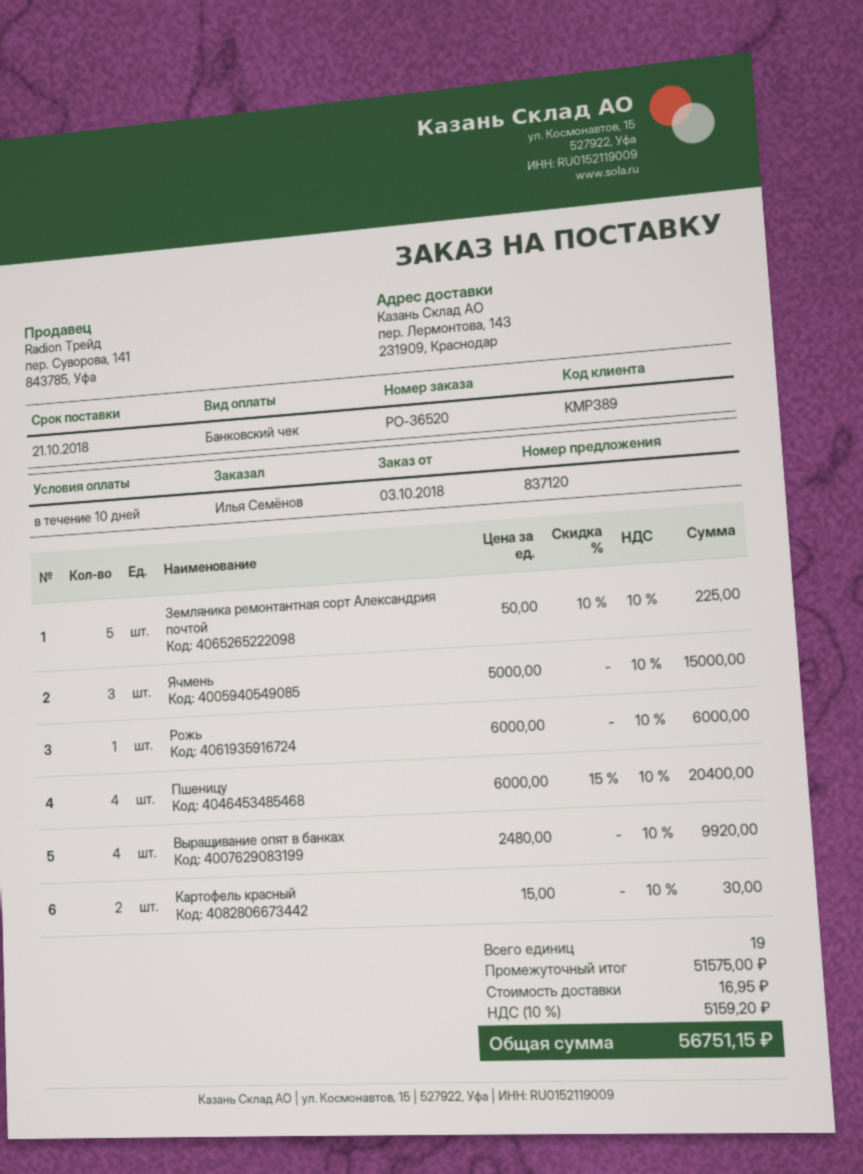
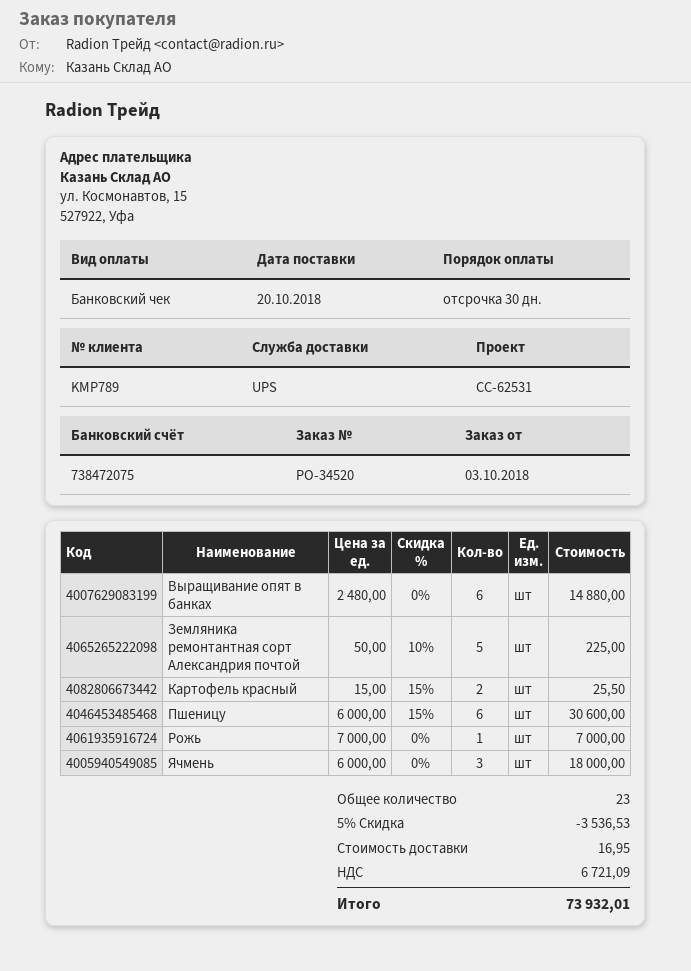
order number: PO-36520 -> PO-34520
delivery date: 2018-10-21 -> 2018-10-20
payment terms: 10 days -> 30 days
customer number: KMP389 -> KMP789
Ячмень: 3 x 5000.00 = 15000.00 -> 3 x 6000.00 = 18000.00
Рожь: 1 x 6000.00 = 6000.00 -> 1 x 7000.00 = 7000.00
Пшеницу: 4 x 6000.00 - 15% = 20400.00 -> 6 x 6000.00 - 15% = 30600.00
Выращивание опят в банках: 4 x 2480.00 = 9920.00 -> 6 x 2480.00 = 14880.00
Картофель красный: 2 x 15.00 = 30.00 -> 2 x 15.00 - 15% = 25.50
total quantity: 19 -> 23
discount: none -> 5% = 3536.53
tax: 5159.20 -> 6721.09
total: 56751.15 -> 73932.01

